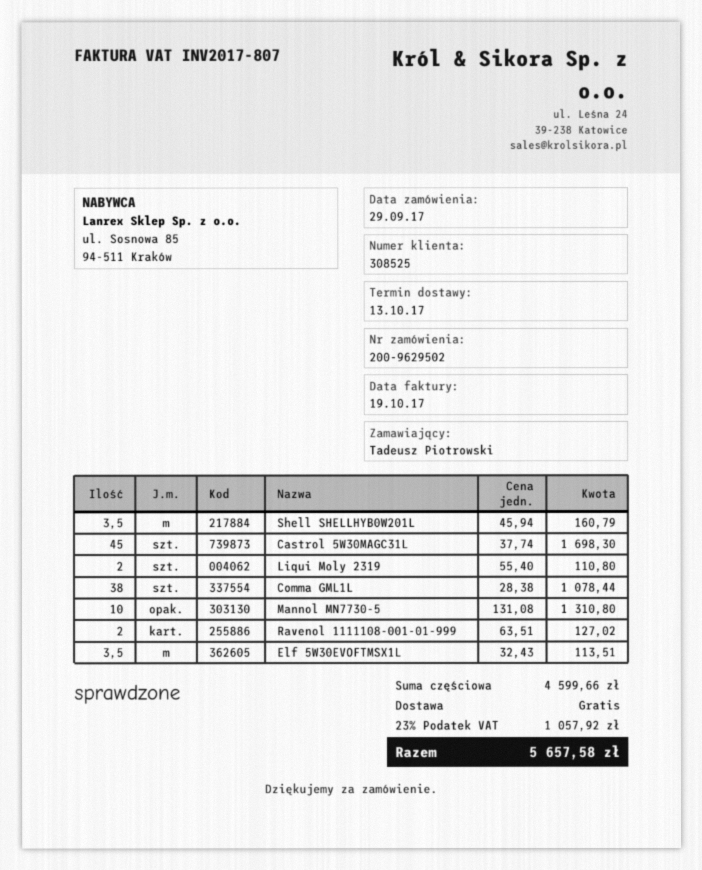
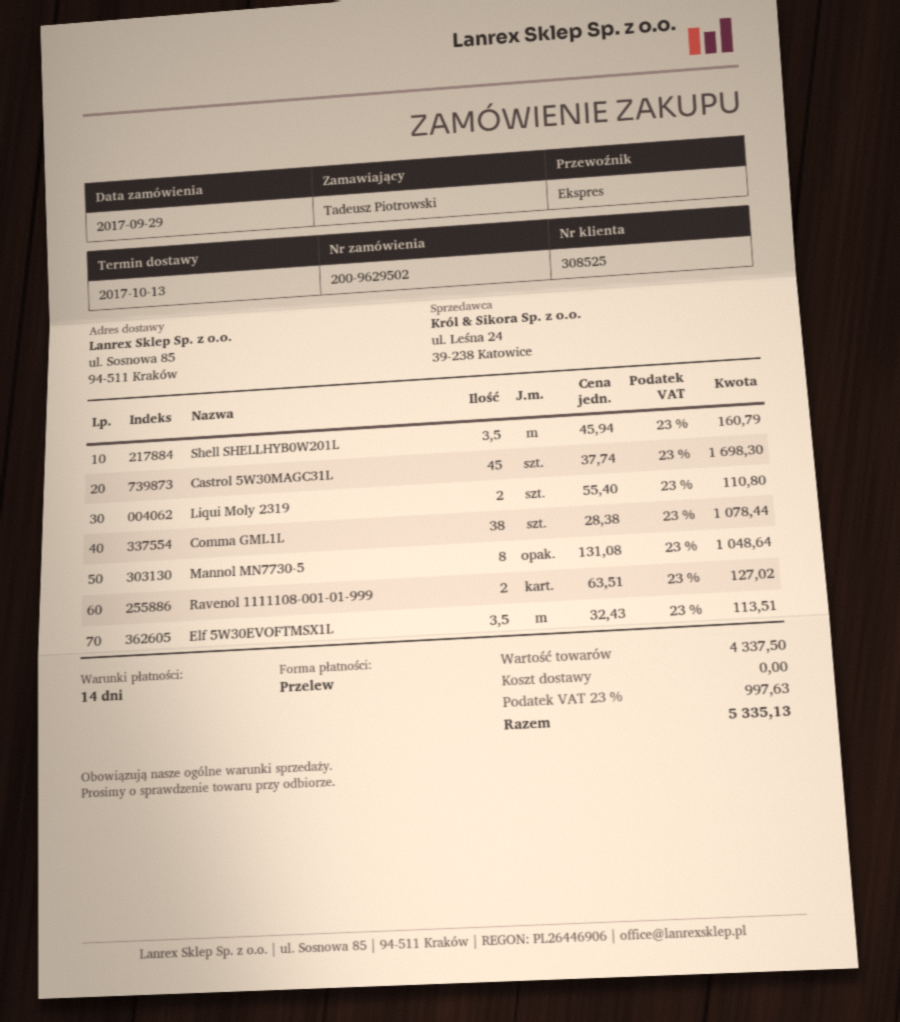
Mannol MN7730-5: 10 x 131.08 = 1310.80 -> 8 x 131.08 = 1048.64
subtotal: 4599.66 -> 4337.50
tax: 23% = 1057.92 -> 23% = 997.63
total: 5657.58 -> 5335.13

